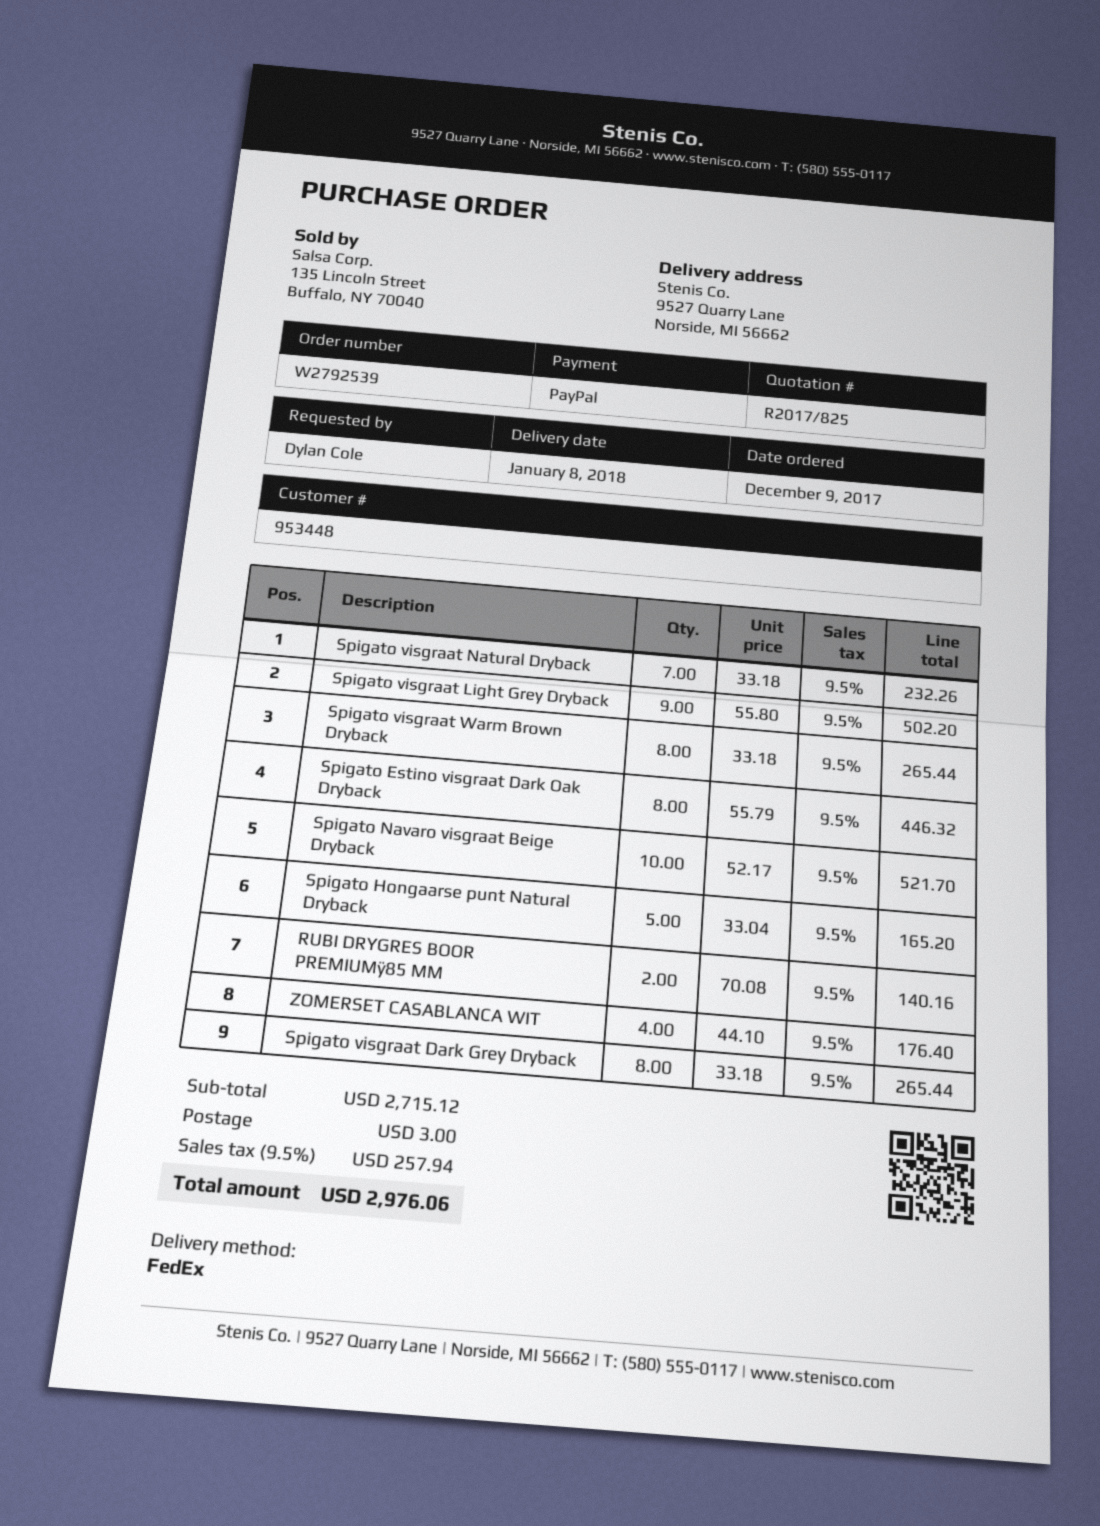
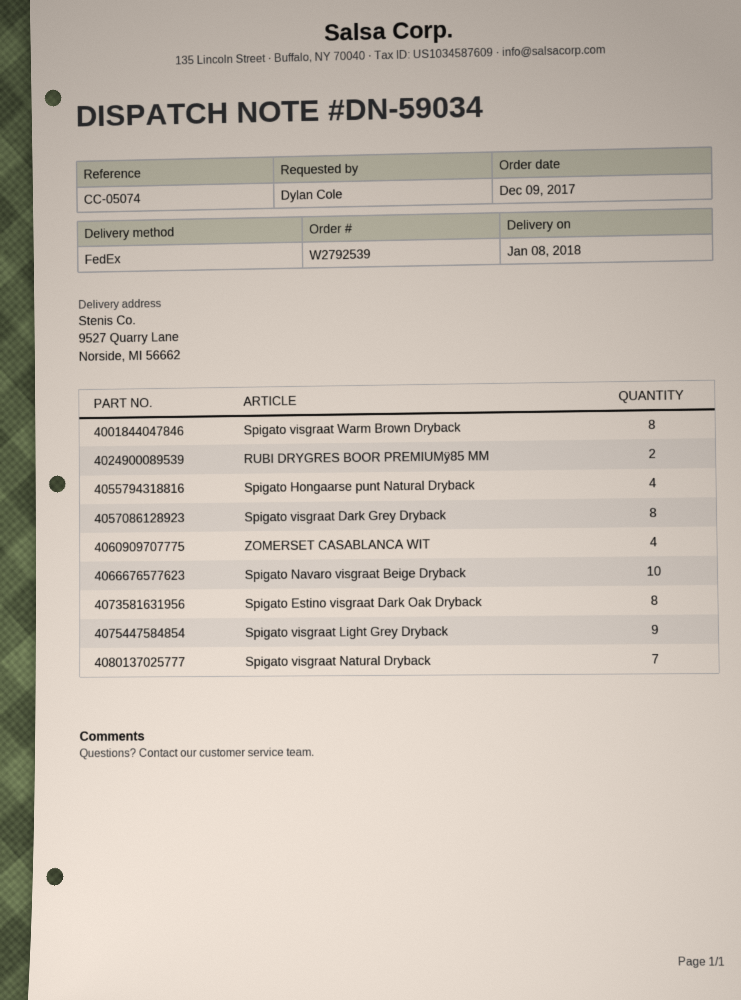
Spigato Hongaarse punt Natural Dryback: 5 -> 4

